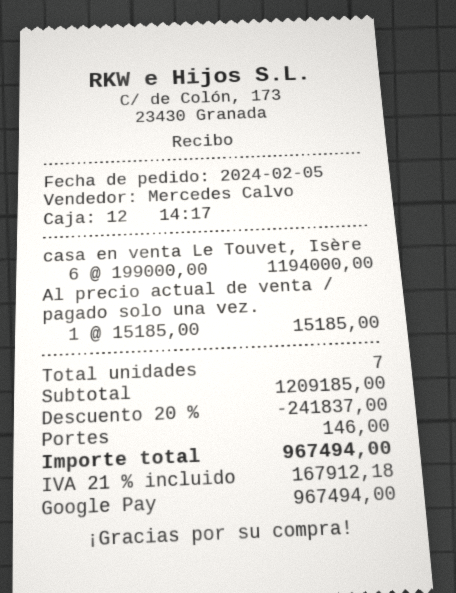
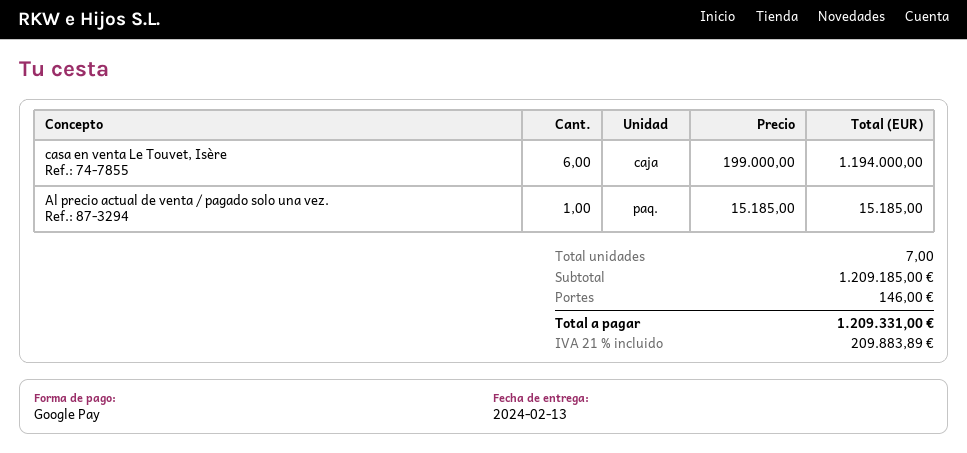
discount: 20% = 241837.00 -> none
tax: 21% = 167912.18 -> 21% = 209883.89
total: 967494.00 -> 1209331.00

